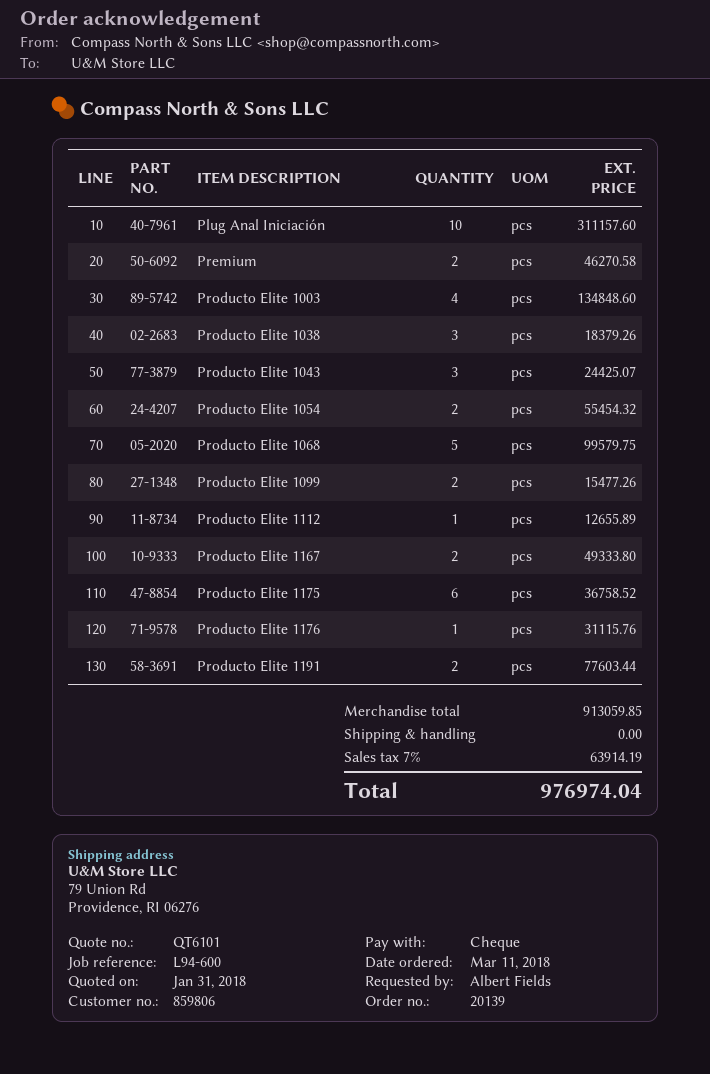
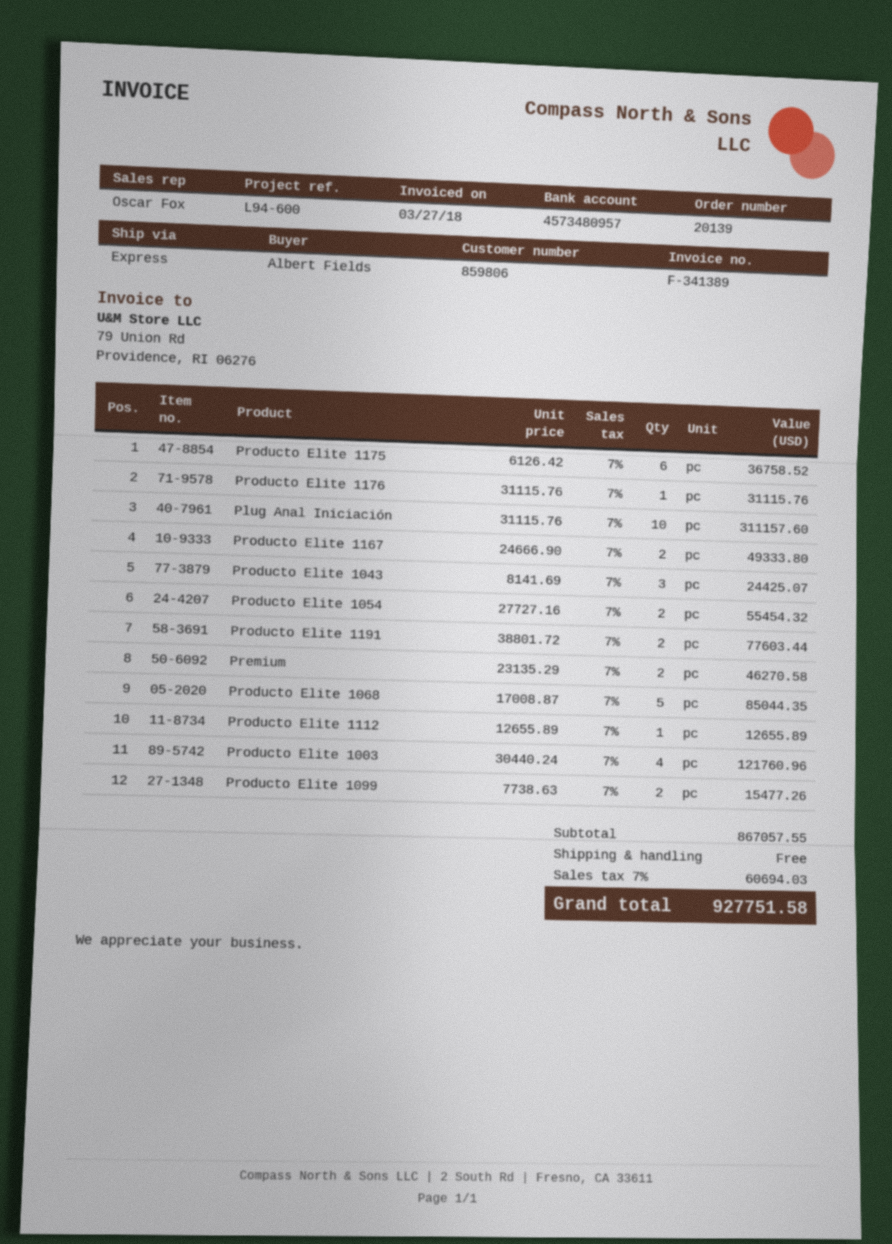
Producto Elite 1003: 4 for 134848.60 -> 4 for 121760.96
Producto Elite 1038: 3 for 18379.26 -> none
Producto Elite 1068: 5 for 99579.75 -> 5 for 85044.35
subtotal: 913059.85 -> 867057.55
tax: 7% = 63914.19 -> 7% = 60694.03
total: 976974.04 -> 927751.58

